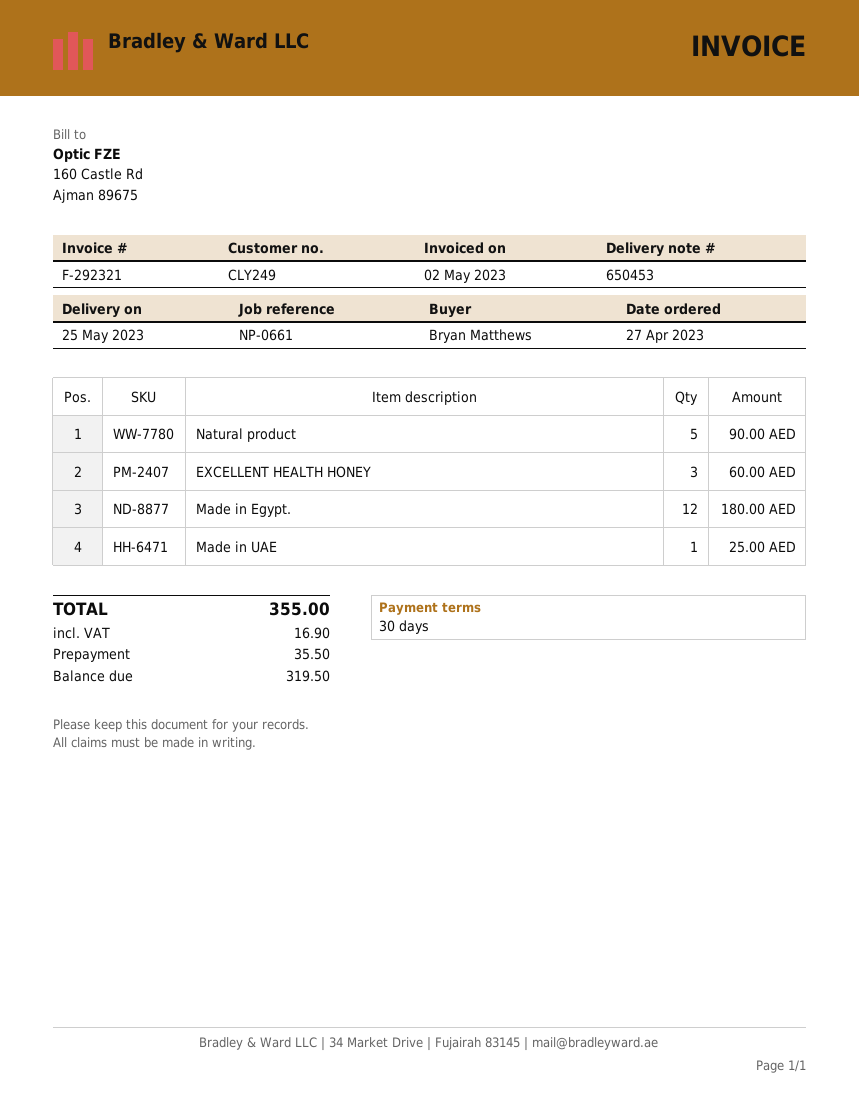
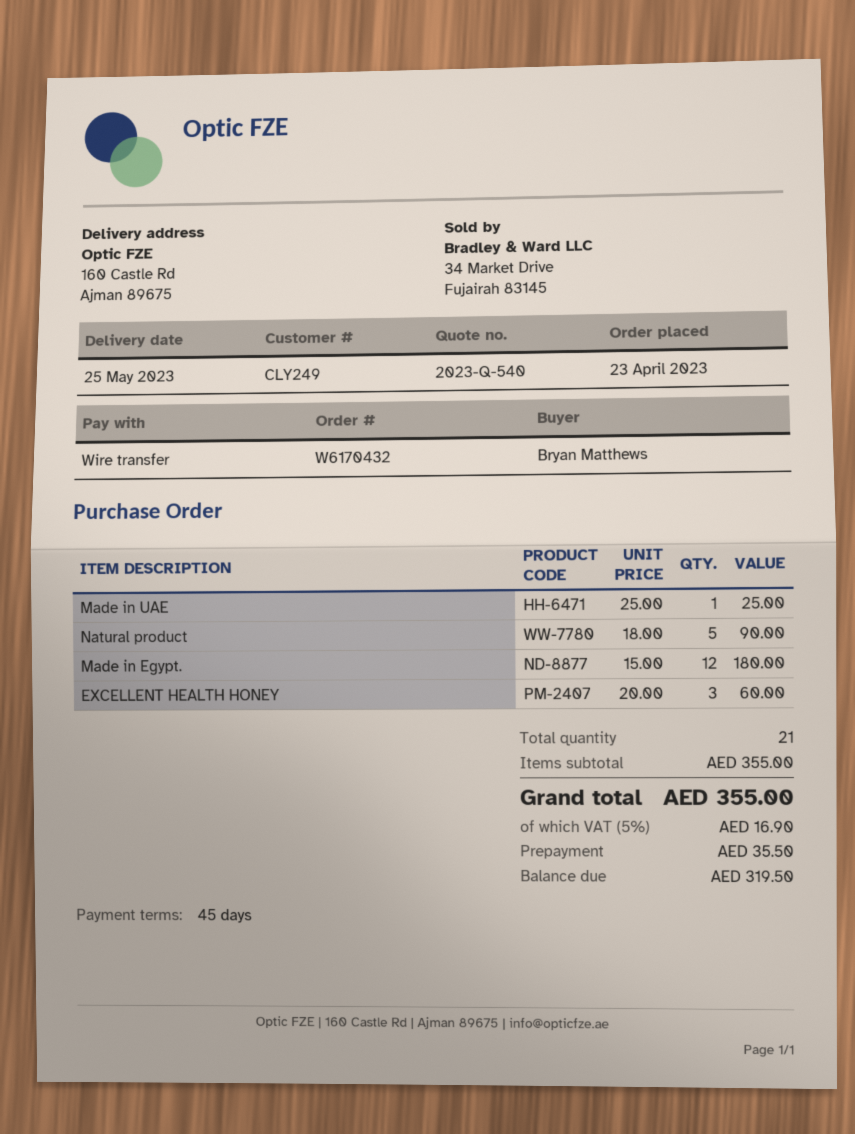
order date: 2023-04-27 -> 2023-04-23
payment terms: 30 days -> 45 days

